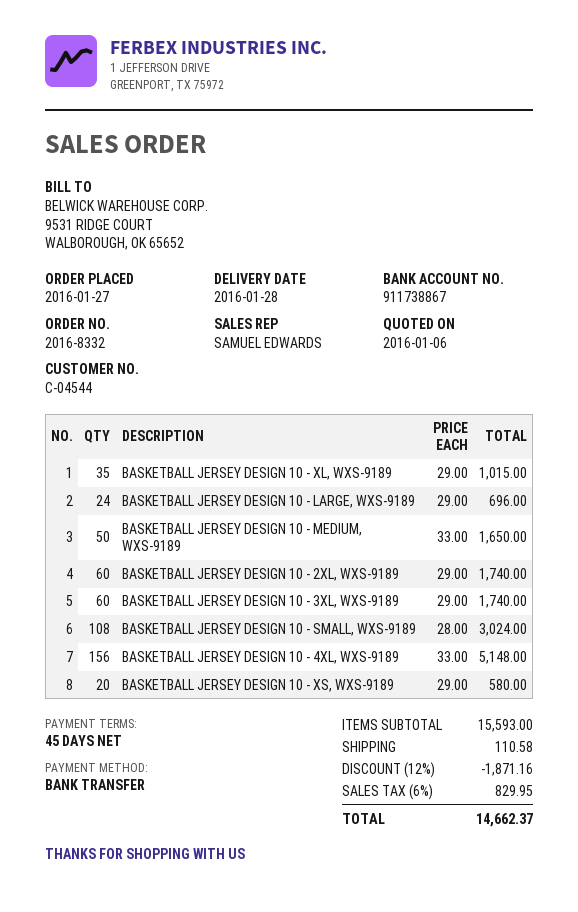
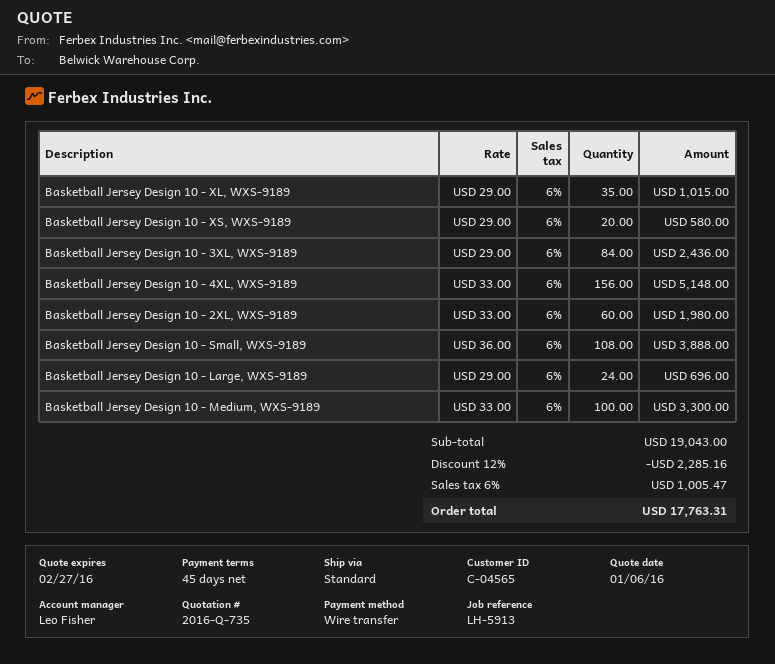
customer number: C-04544 -> C-04565
sales rep: SAMUEL EDWARDS -> Leo Fisher
BASKETBALL JERSEY DESIGN 10 - MEDIUM, WXS-9189: 50 x 33.00 = 1650.00 -> 100 x 33.00 = 3300.00
BASKETBALL JERSEY DESIGN 10 - 2XL, WXS-9189: 60 x 29.00 = 1740.00 -> 60 x 33.00 = 1980.00
BASKETBALL JERSEY DESIGN 10 - 3XL, WXS-9189: 60 x 29.00 = 1740.00 -> 84 x 29.00 = 2436.00
BASKETBALL JERSEY DESIGN 10 - SMALL, WXS-9189: 108 x 28.00 = 3024.00 -> 108 x 36.00 = 3888.00
subtotal: 15593.00 -> 19043.00
discount: 12% = 1871.16 -> 12% = 2285.16
shipping: 110.58 -> none
tax: 6% = 829.95 -> 6% = 1005.47
total: 14662.37 -> 17763.31

